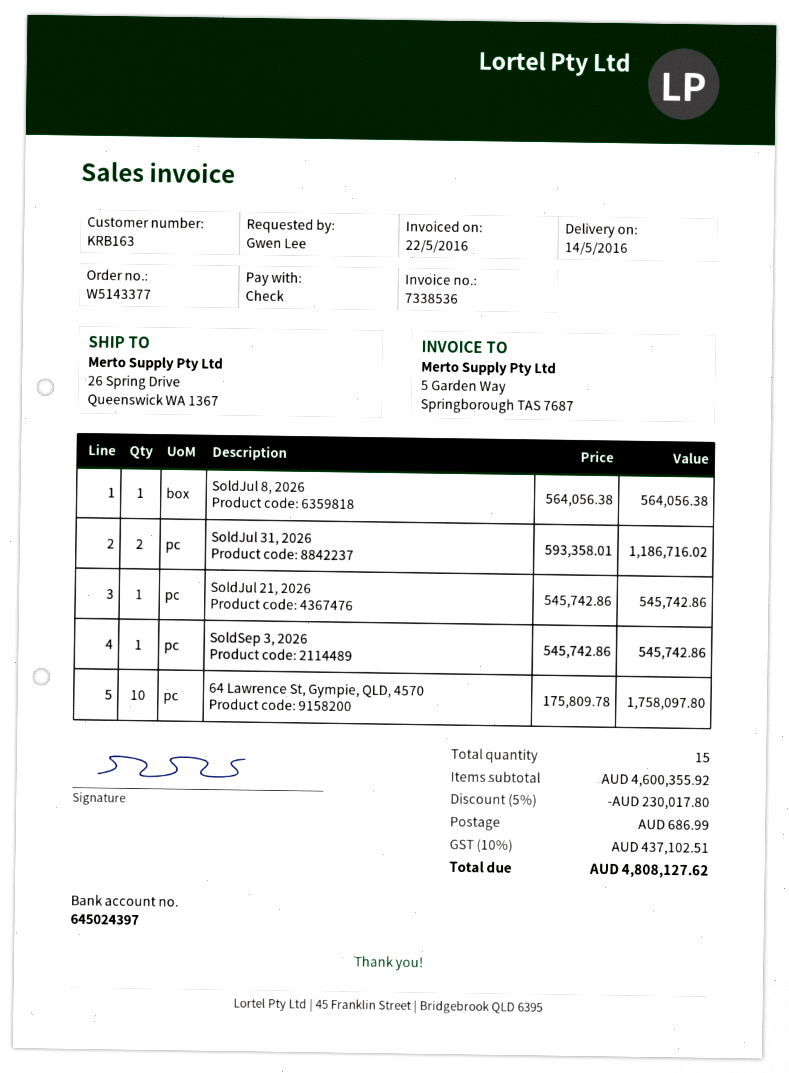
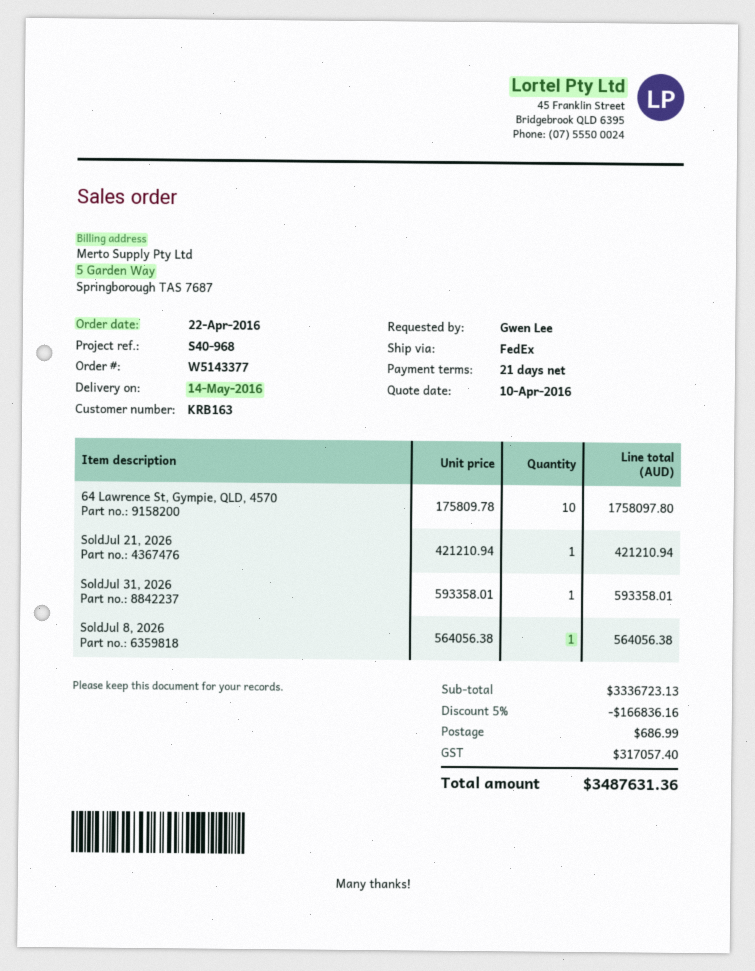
SoldJul 31, 2026: 2 x 593358.01 = 1186716.02 -> 1 x 593358.01 = 593358.01
SoldJul 21, 2026: 1 x 545742.86 = 545742.86 -> 1 x 421210.94 = 421210.94
SoldSep 3, 2026: 1 x 545742.86 = 545742.86 -> none
subtotal: 4600355.92 -> 3336723.13
discount: 5% = 230017.80 -> 5% = 166836.16
tax: 437102.51 -> 317057.40
total: 4808127.62 -> 3487631.36

